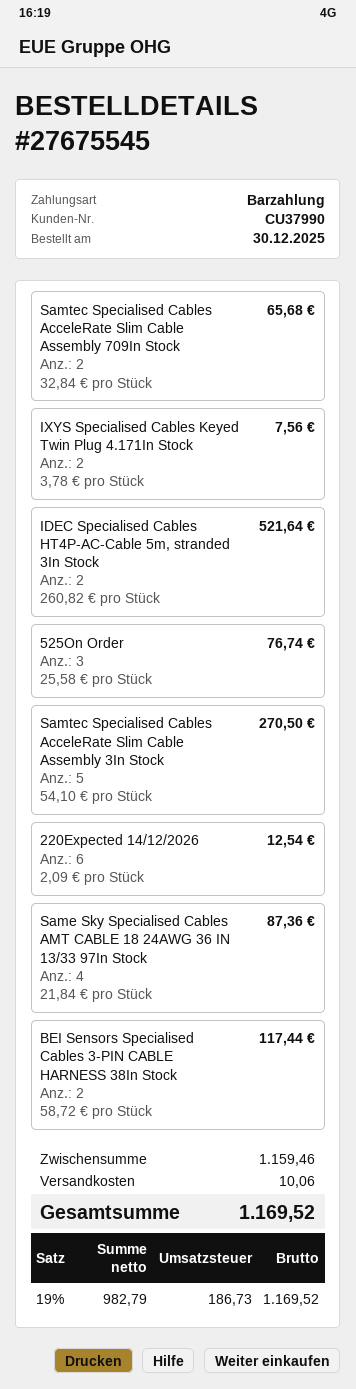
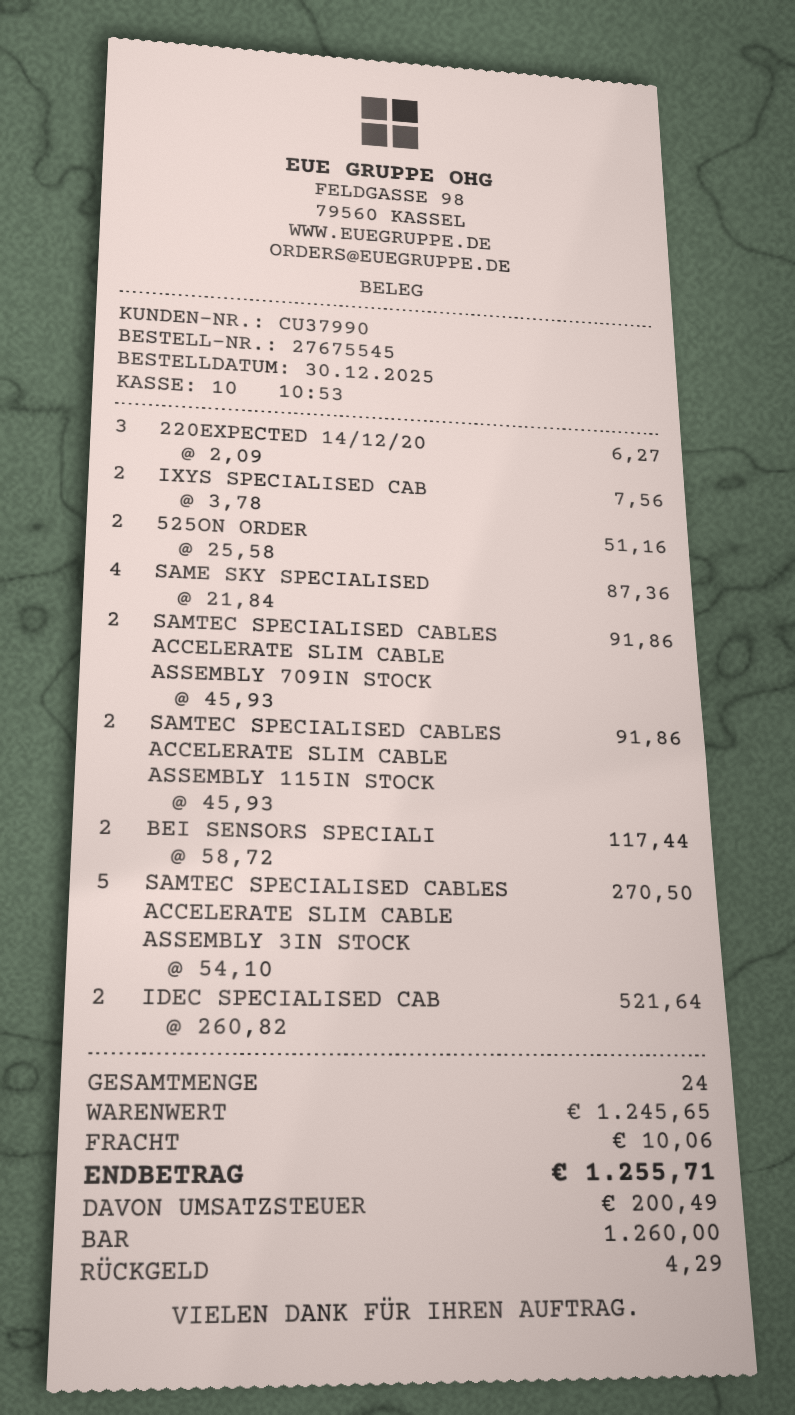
Samtec Specialised Cables AcceleRate Slim Cable Assembly 709In Stock: 2 x 32.84 = 65.68 -> 2 x 45.93 = 91.86
525On Order: 3 x 25.58 = 76.74 -> 2 x 25.58 = 51.16
220Expected 14/12/2026: 6 x 2.09 = 12.54 -> 3 x 2.09 = 6.27
SAMTEC SPECIALISED CABLES ACCELERATE SLIM CABLE ASSEMBLY 115IN STOCK: none -> 2 x 45.93 = 91.86
subtotal: 1159.46 -> 1245.65
tax: 186.73 -> 200.49
total: 1169.52 -> 1255.71

